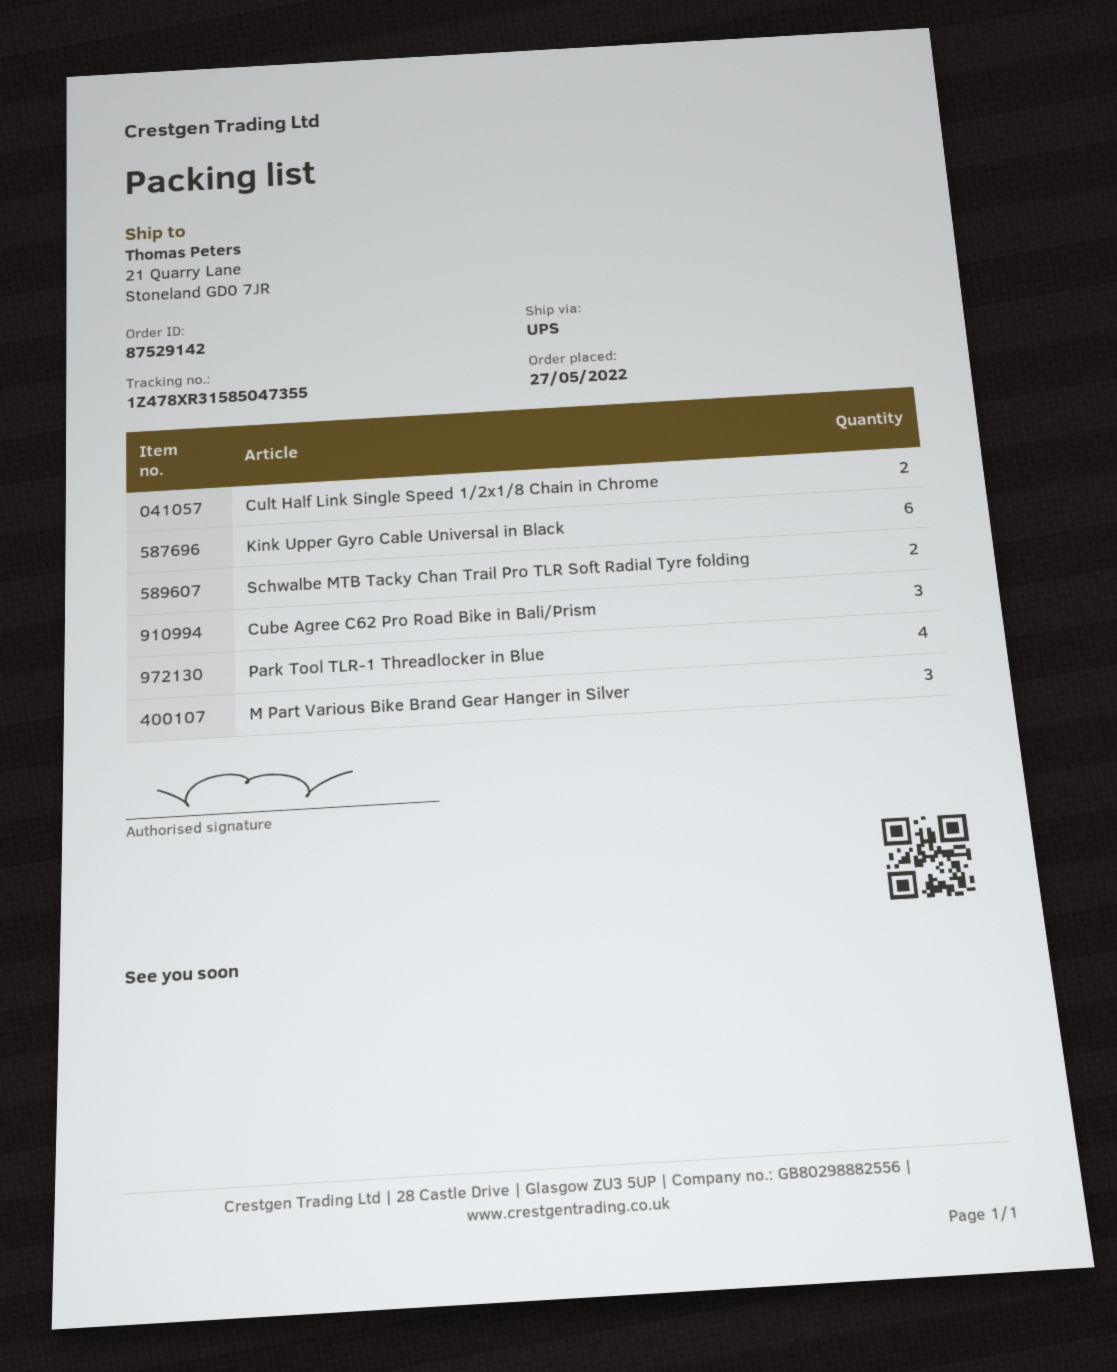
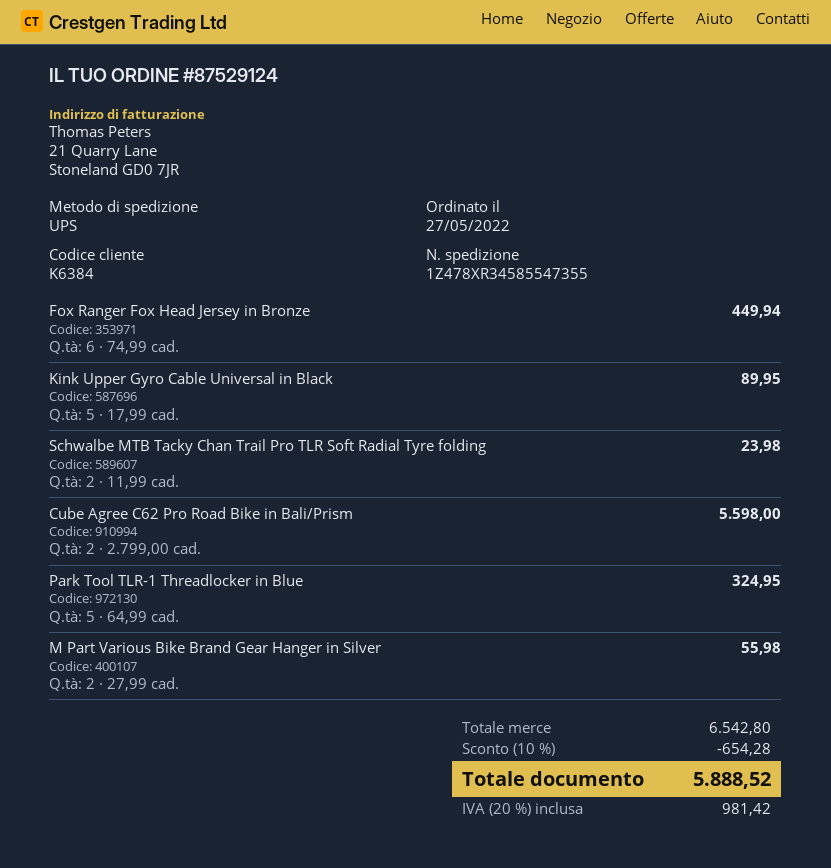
order number: 87529142 -> 87529124
tracking number: 1Z478XR31585047355 -> 1Z478XR34585547355
Cult Half Link Single Speed 1/2x1/8 Chain in Chrome: 2 -> none
Kink Upper Gyro Cable Universal in Black: 6 -> 5
Cube Agree C62 Pro Road Bike in Bali/Prism: 3 -> 2
Park Tool TLR-1 Threadlocker in Blue: 4 -> 5
M Part Various Bike Brand Gear Hanger in Silver: 3 -> 2
Fox Ranger Fox Head Jersey in Bronze: none -> 6

